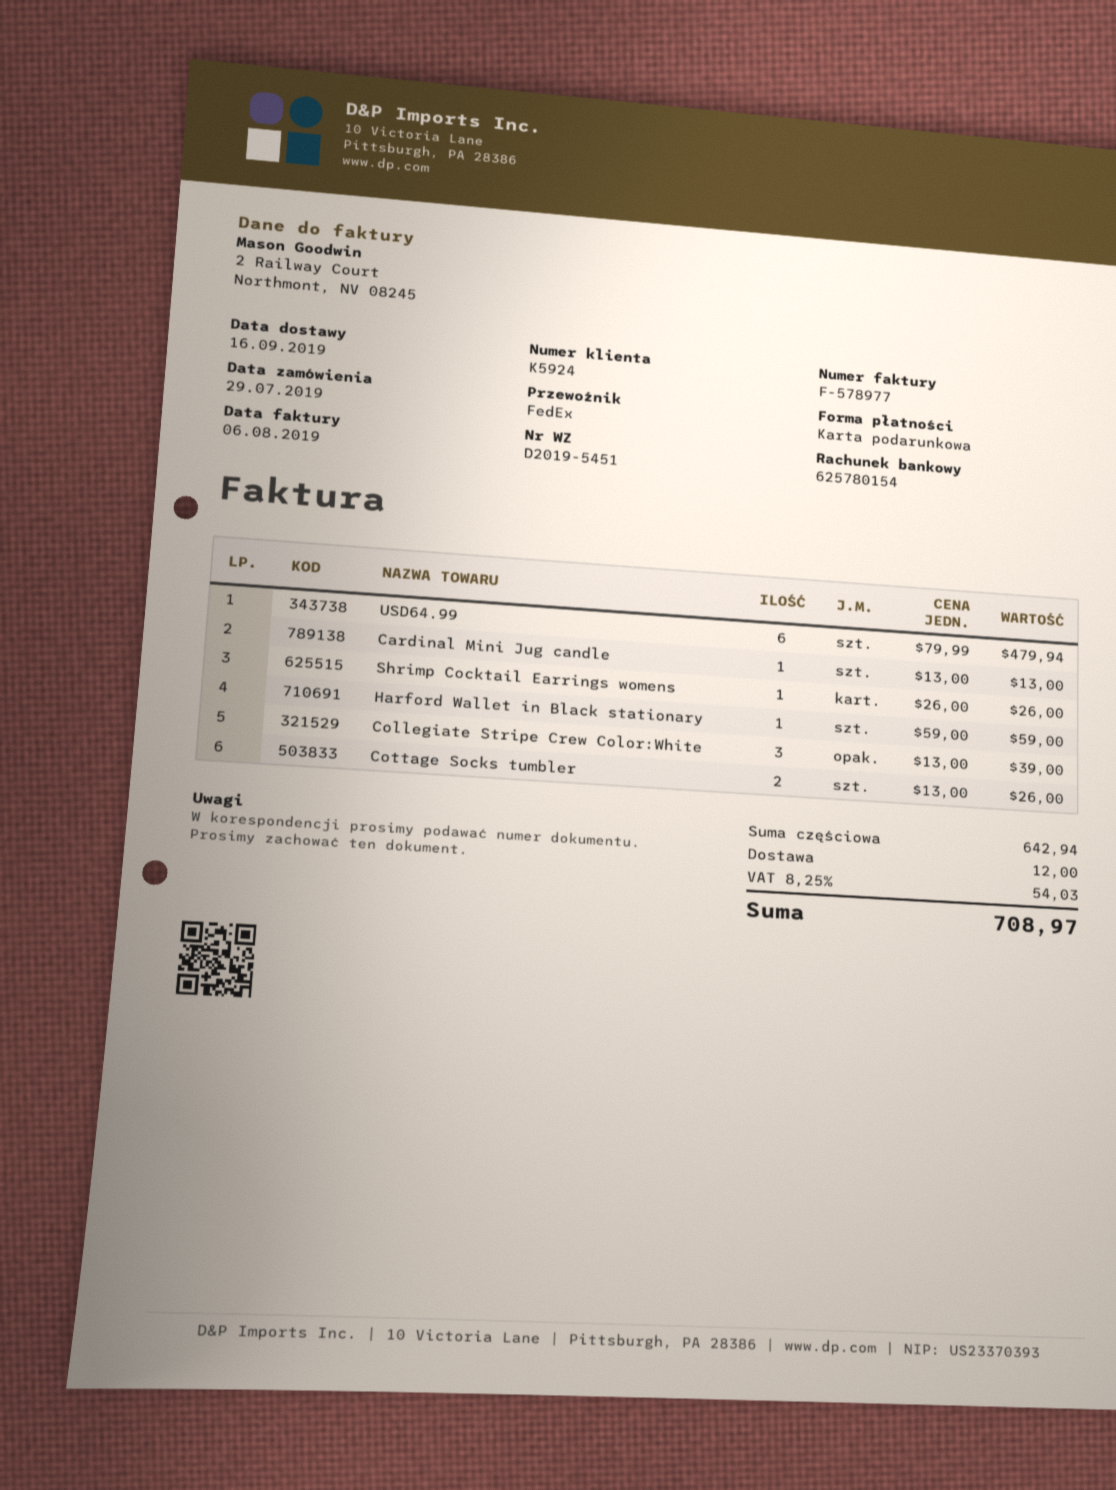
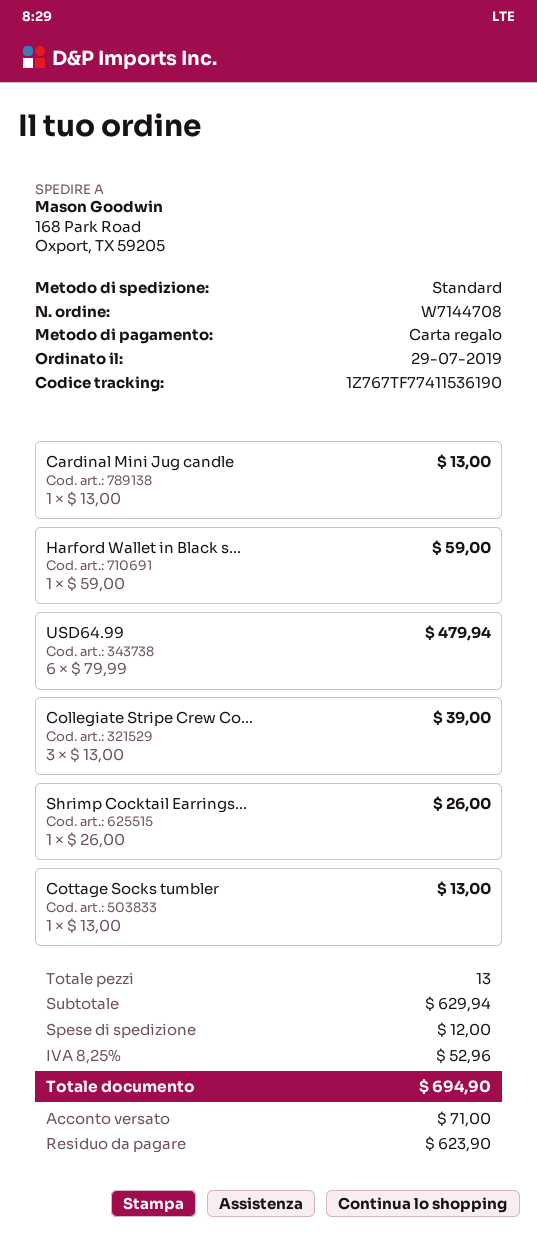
shipping method: FedEx -> standard
Cottage Socks tumbler: 2 x 13.00 = 26.00 -> 1 x 13.00 = 13.00
subtotal: 642.94 -> 629.94
tax: 8.25% = 54.03 -> 8.25% = 52.96
total: 708.97 -> 694.90

